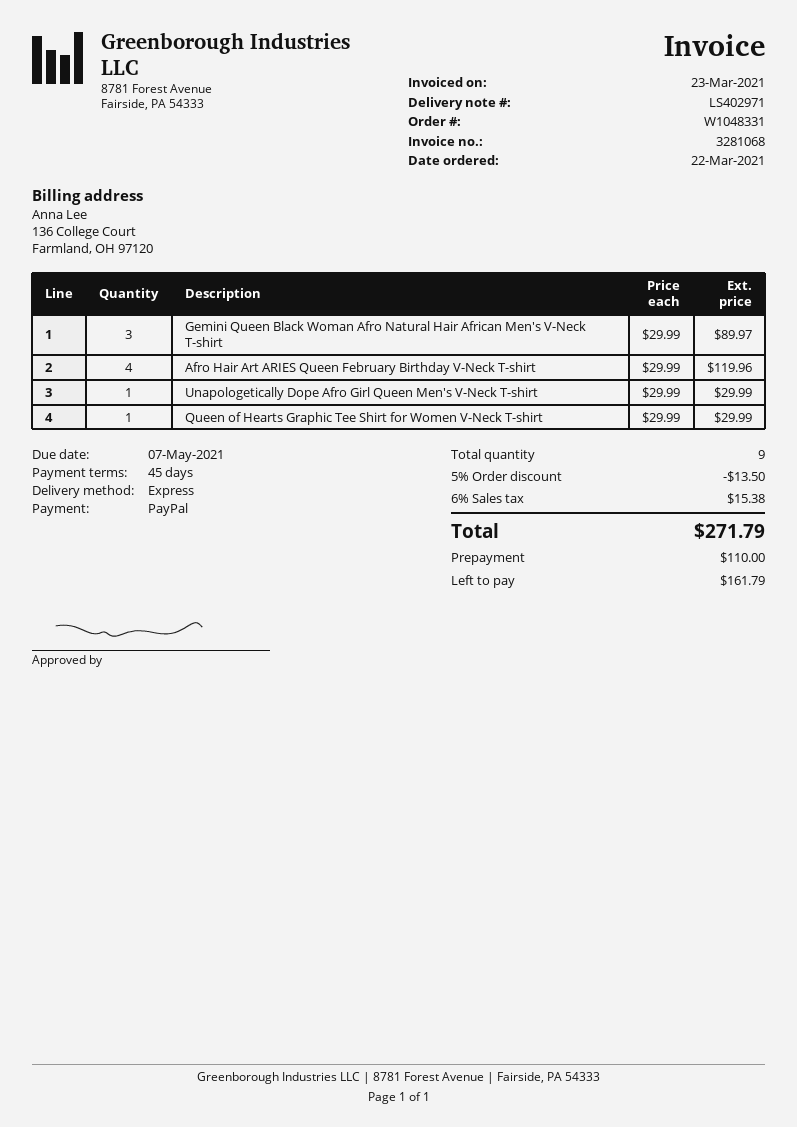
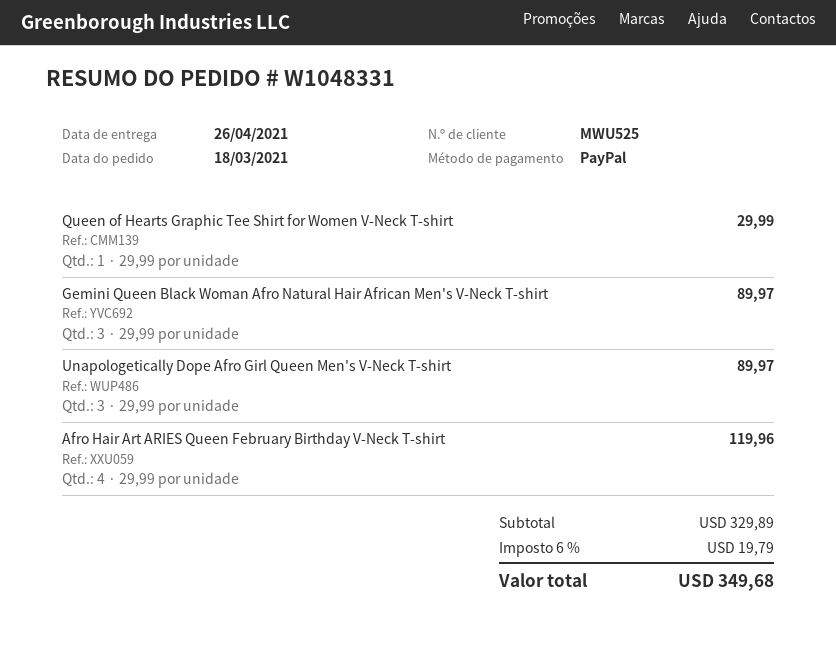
order date: 2021-03-22 -> 2021-03-18
Unapologetically Dope Afro Girl Queen Men's V-Neck T-shirt: 1 x 29.99 = 29.99 -> 3 x 29.99 = 89.97
discount: 5% = 13.50 -> none
tax: 6% = 15.38 -> 6% = 19.79
total: 271.79 -> 349.68

